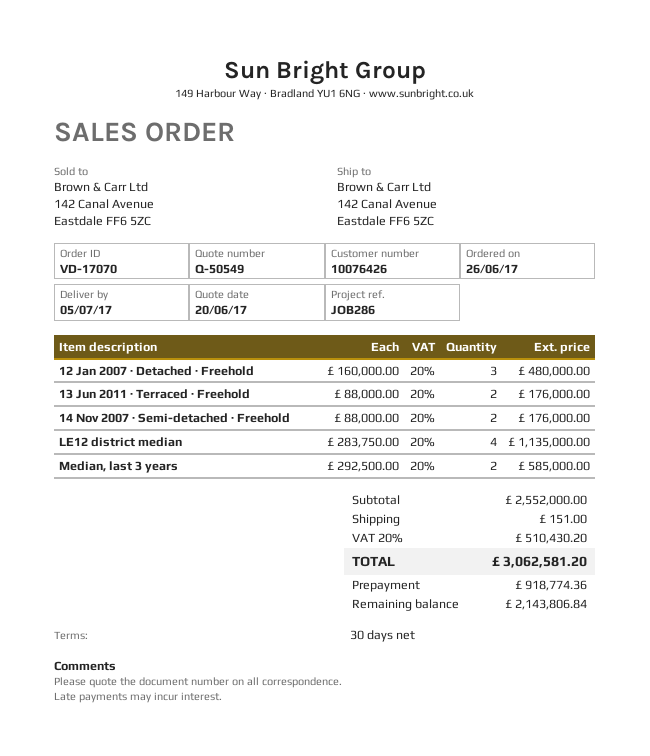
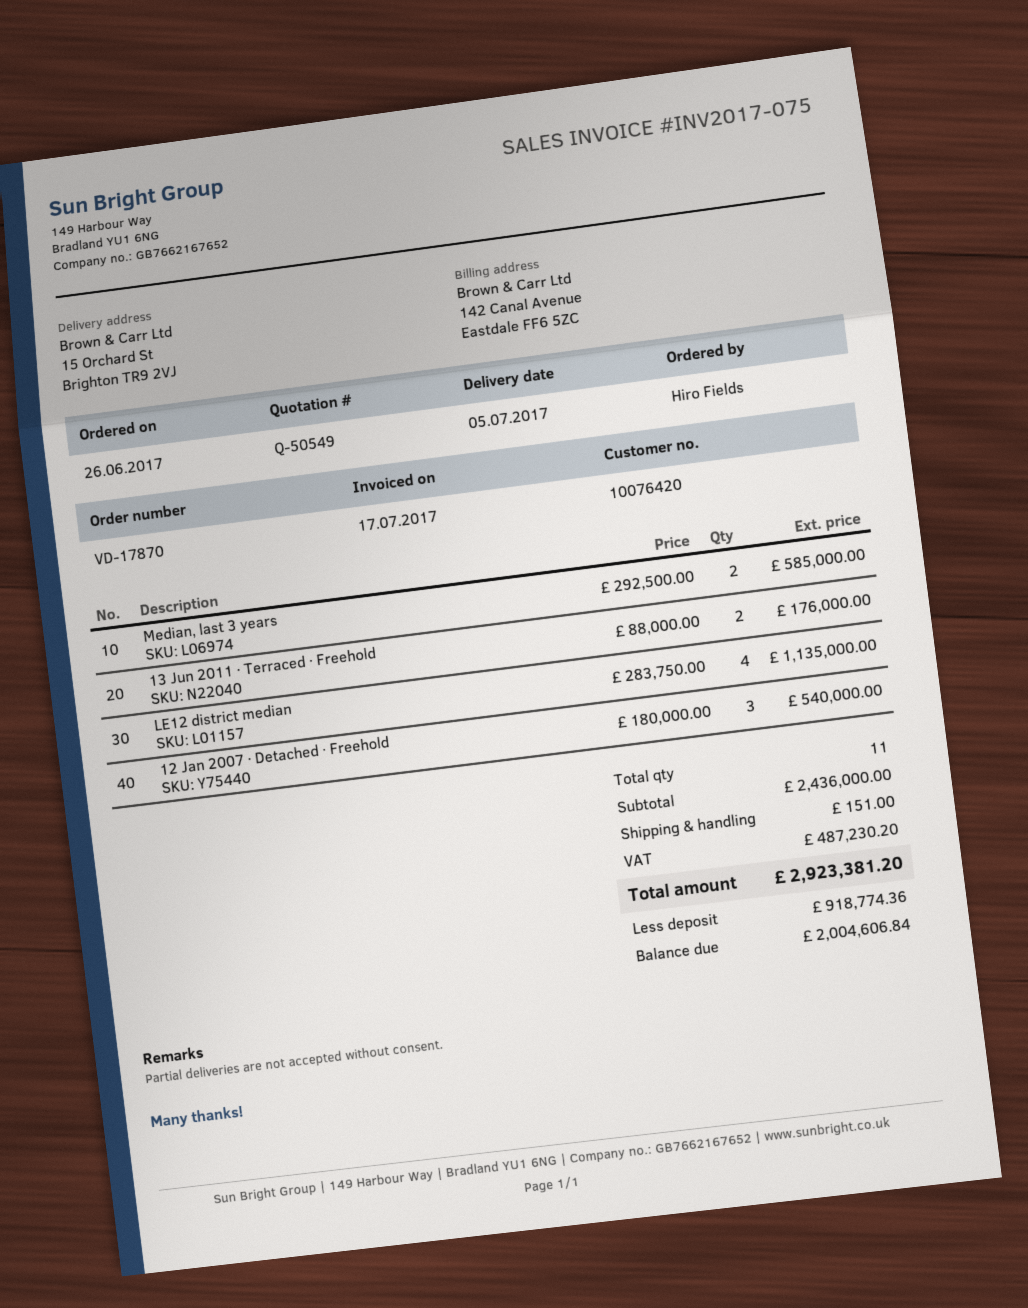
order number: VD-17070 -> VD-17870
customer number: 10076426 -> 10076420
ship to: 142 Canal Avenue, Eastdale FF6 5ZC -> 15 Orchard St, Brighton TR9 2VJ
12 Jan 2007 · Detached · Freehold: 3 x 160000.00 = 480000.00 -> 3 x 180000.00 = 540000.00
14 Nov 2007 · Semi-detached · Freehold: 2 x 88000.00 = 176000.00 -> none
subtotal: 2552000.00 -> 2436000.00
tax: 510430.20 -> 487230.20
total: 3062581.20 -> 2923381.20
balance: 2143806.84 -> 2004606.84

